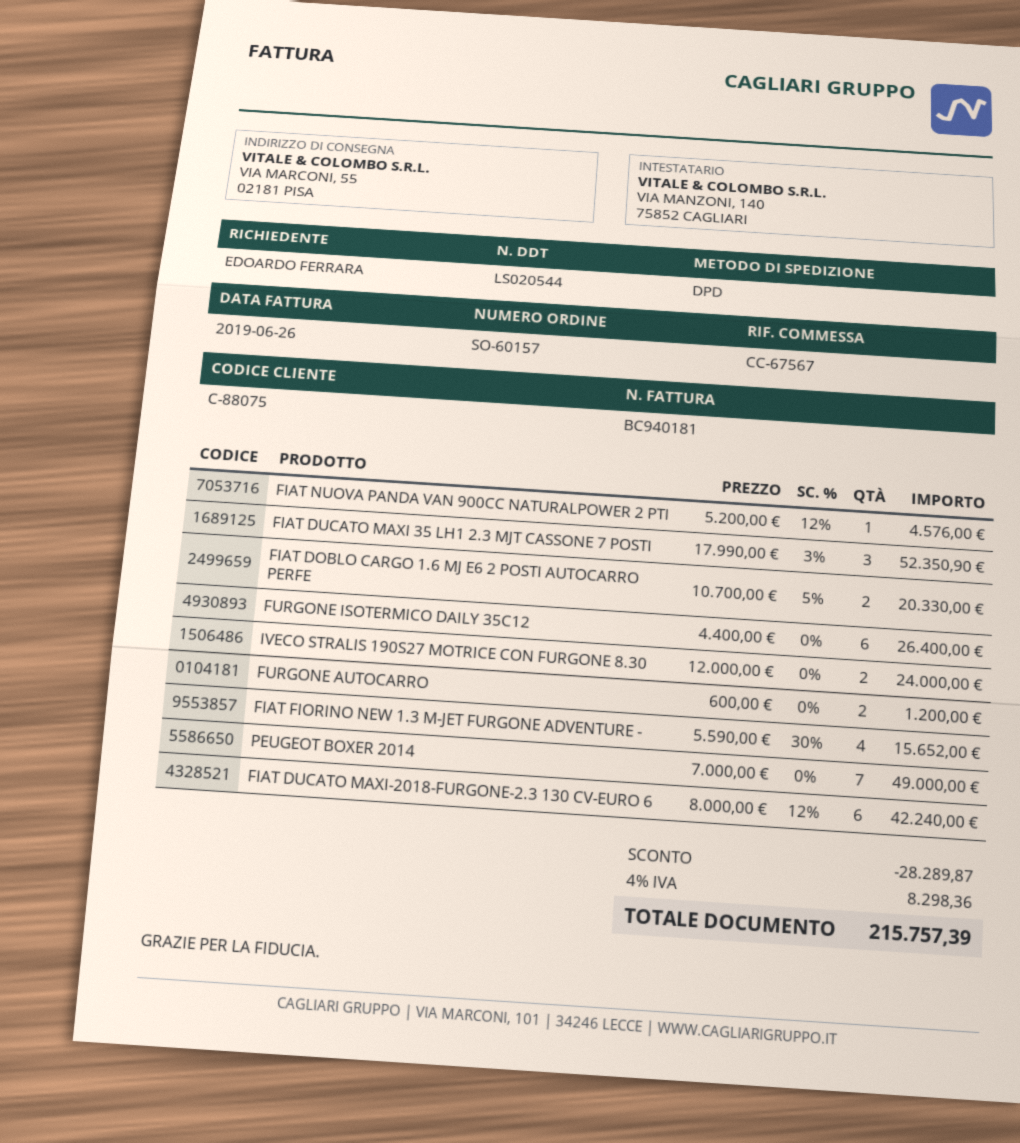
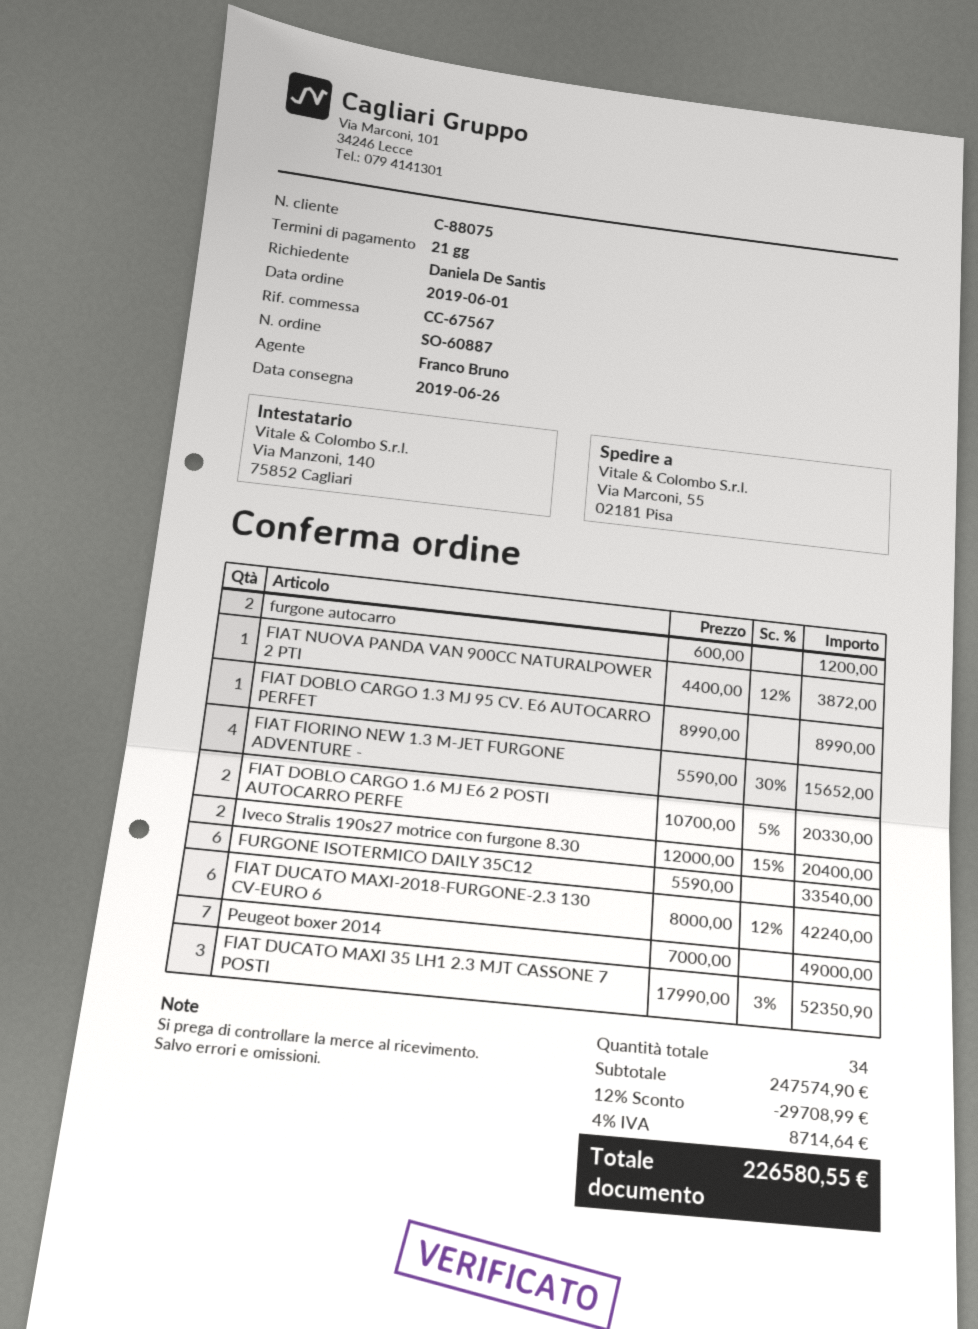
order number: SO-60157 -> SO-60887
ordered by: EDOARDO FERRARA -> Daniela De Santis
FIAT NUOVA PANDA VAN 900CC NATURALPOWER 2 PTI: 1 x 5200.00 - 12% = 4576.00 -> 1 x 4400.00 - 12% = 3872.00
FURGONE ISOTERMICO DAILY 35C12: 6 x 4400.00 = 26400.00 -> 6 x 5590.00 = 33540.00
IVECO STRALIS 190S27 MOTRICE CON FURGONE 8.30: 2 x 12000.00 = 24000.00 -> 2 x 12000.00 - 15% = 20400.00
FIAT DOBLO CARGO 1.3 MJ 95 CV. E6 AUTOCARRO PERFET: none -> 1 x 8990.00 = 8990.00
discount: 28289.87 -> 29708.99
tax: 4% = 8298.36 -> 4% = 8714.64
total: 215757.39 -> 226580.55

